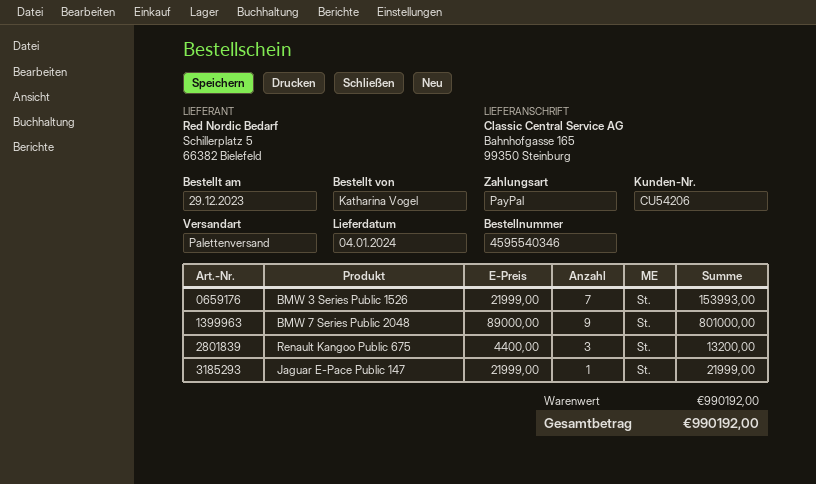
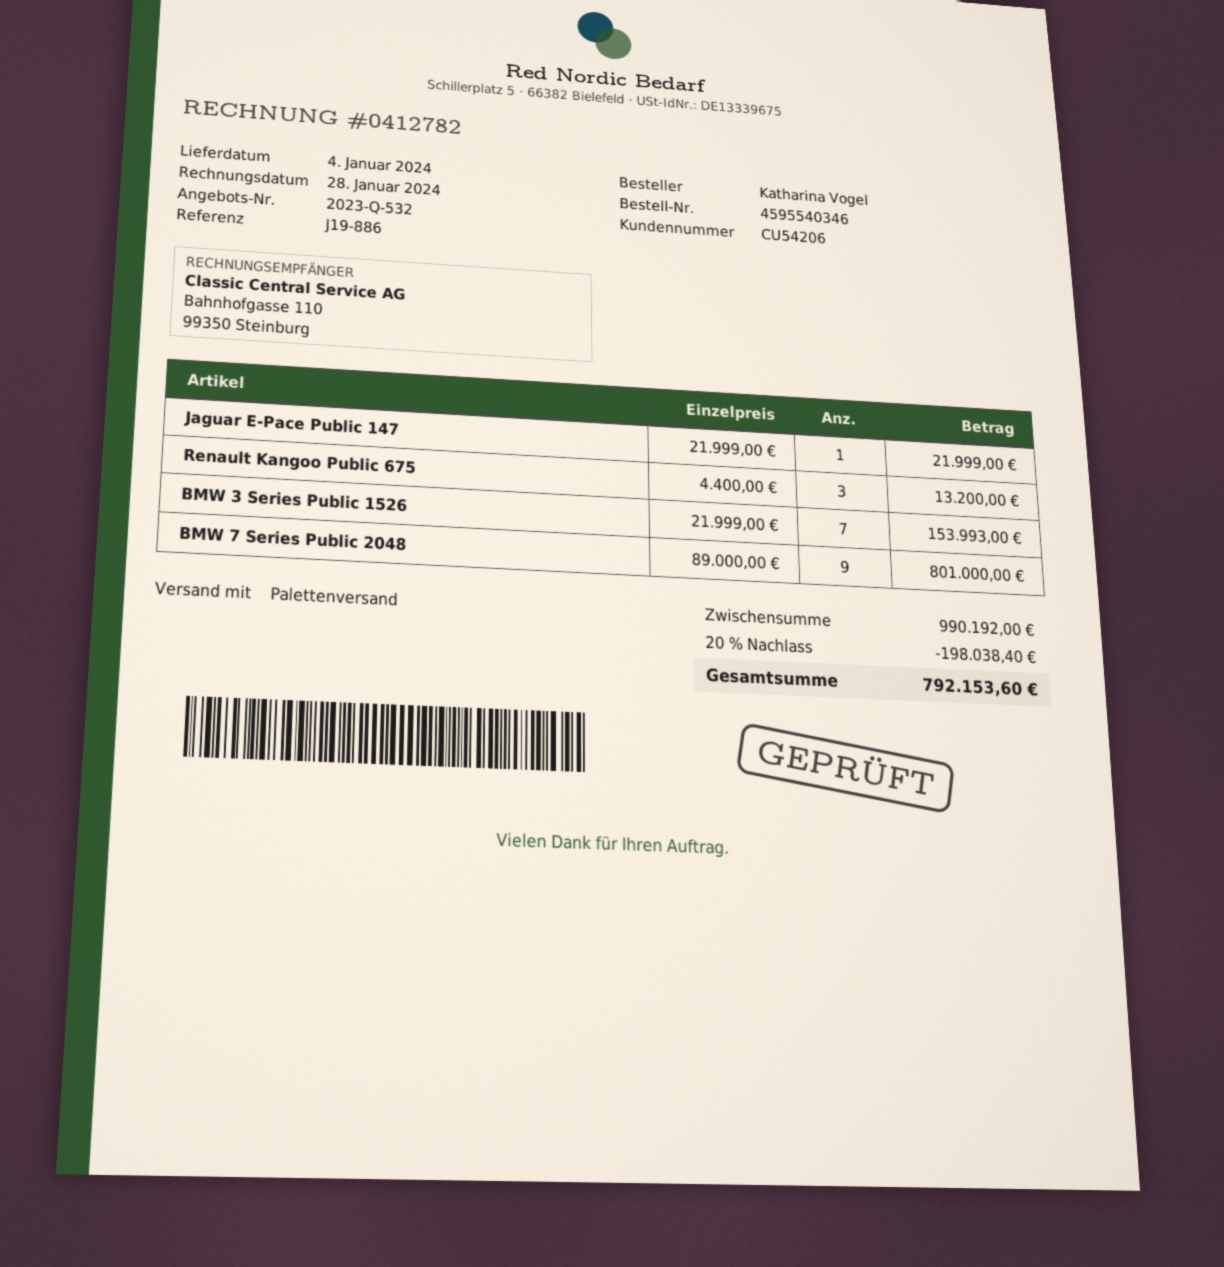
discount: none -> 20% = 198038.40
total: 990192.00 -> 792153.60

